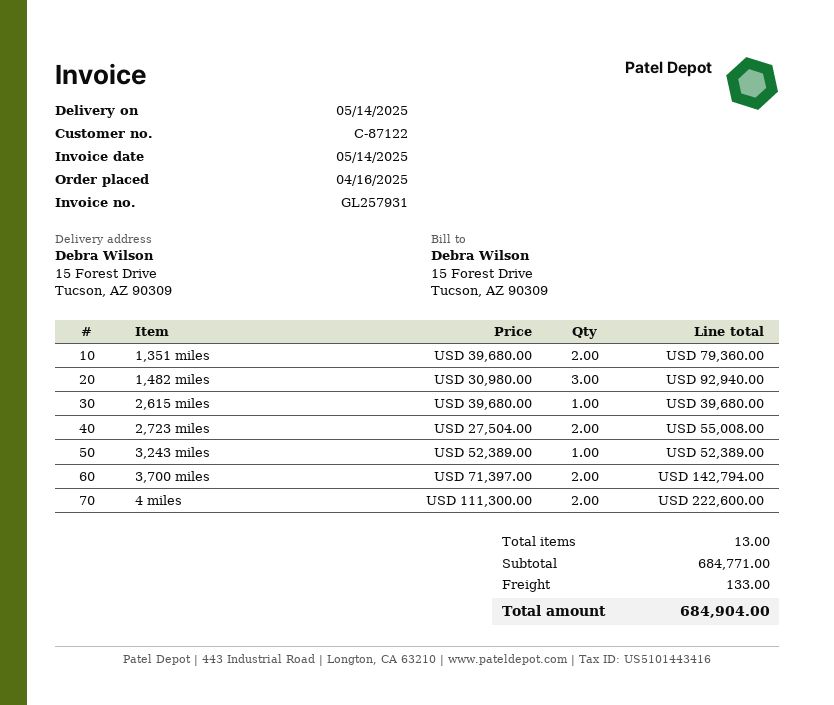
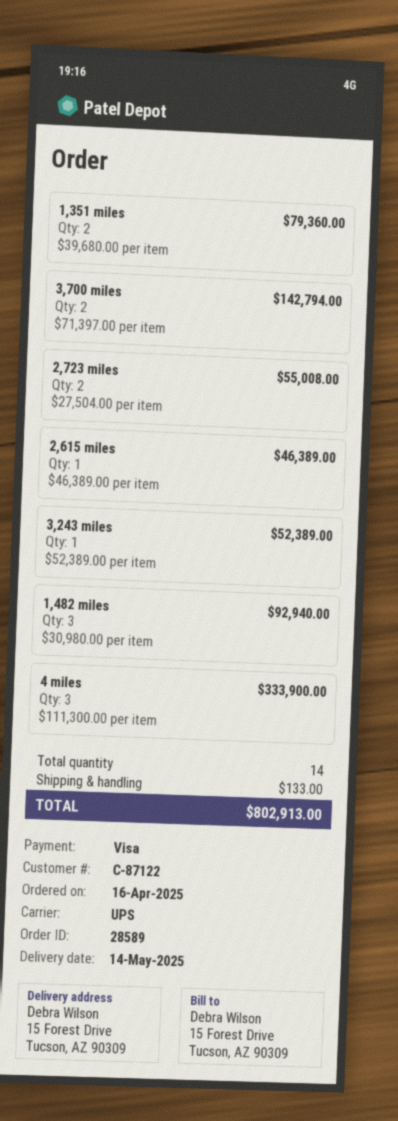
2,615 miles: 1 x 39680.00 = 39680.00 -> 1 x 46389.00 = 46389.00
4 miles: 2 x 111300.00 = 222600.00 -> 3 x 111300.00 = 333900.00
total quantity: 13 -> 14
total: 684904.00 -> 802913.00

